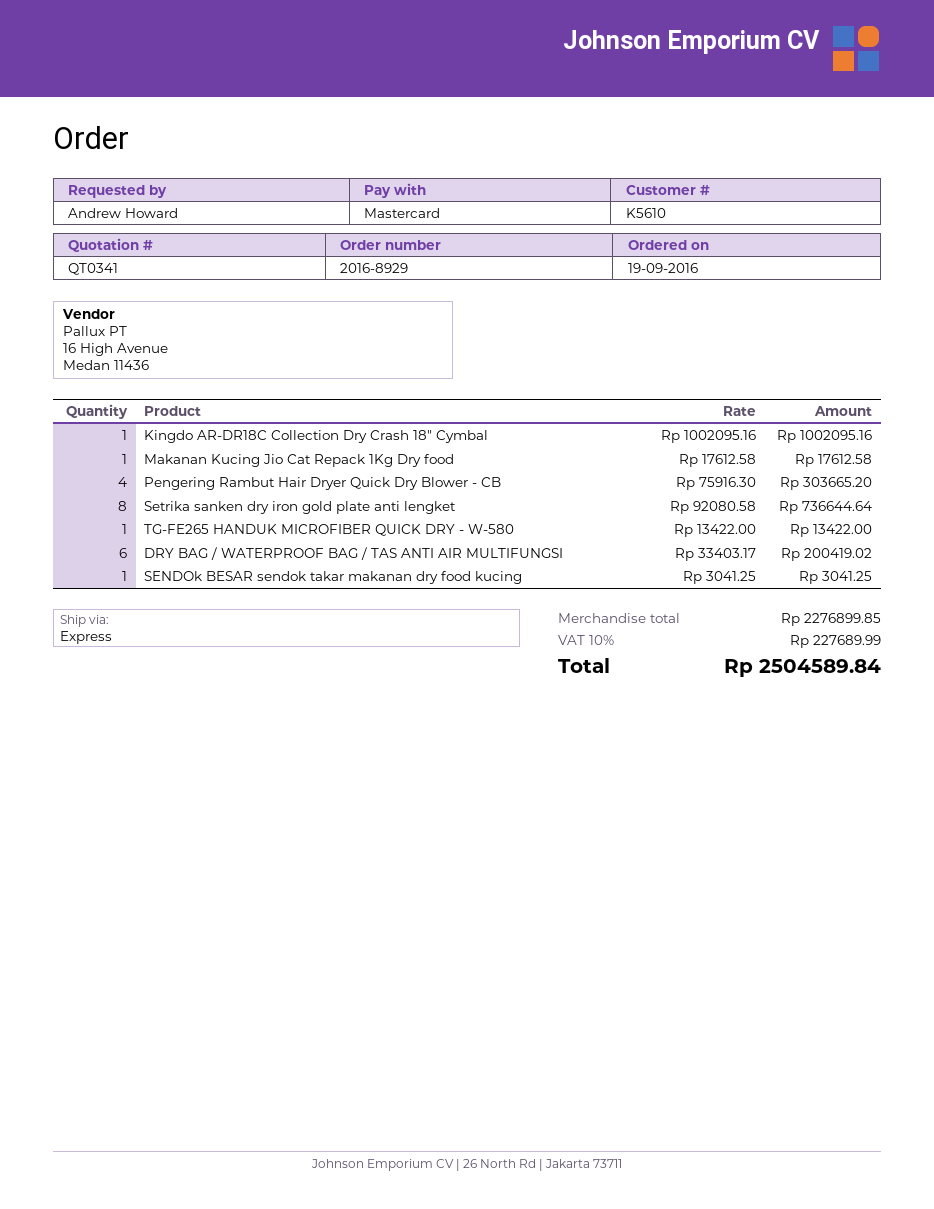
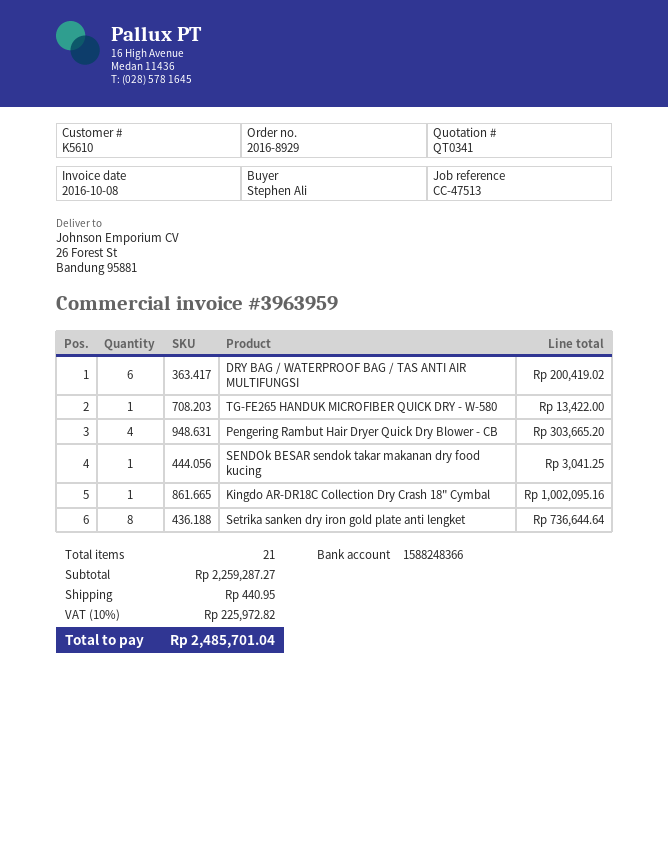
ordered by: Andrew Howard -> Stephen Ali
Makanan Kucing Jio Cat Repack 1Kg Dry food: 1 for 17612.58 -> none
subtotal: 2276899.85 -> 2259287.27
shipping: none -> 440.95
tax: 10% = 227689.99 -> 10% = 225972.82
total: 2504589.84 -> 2485701.04

